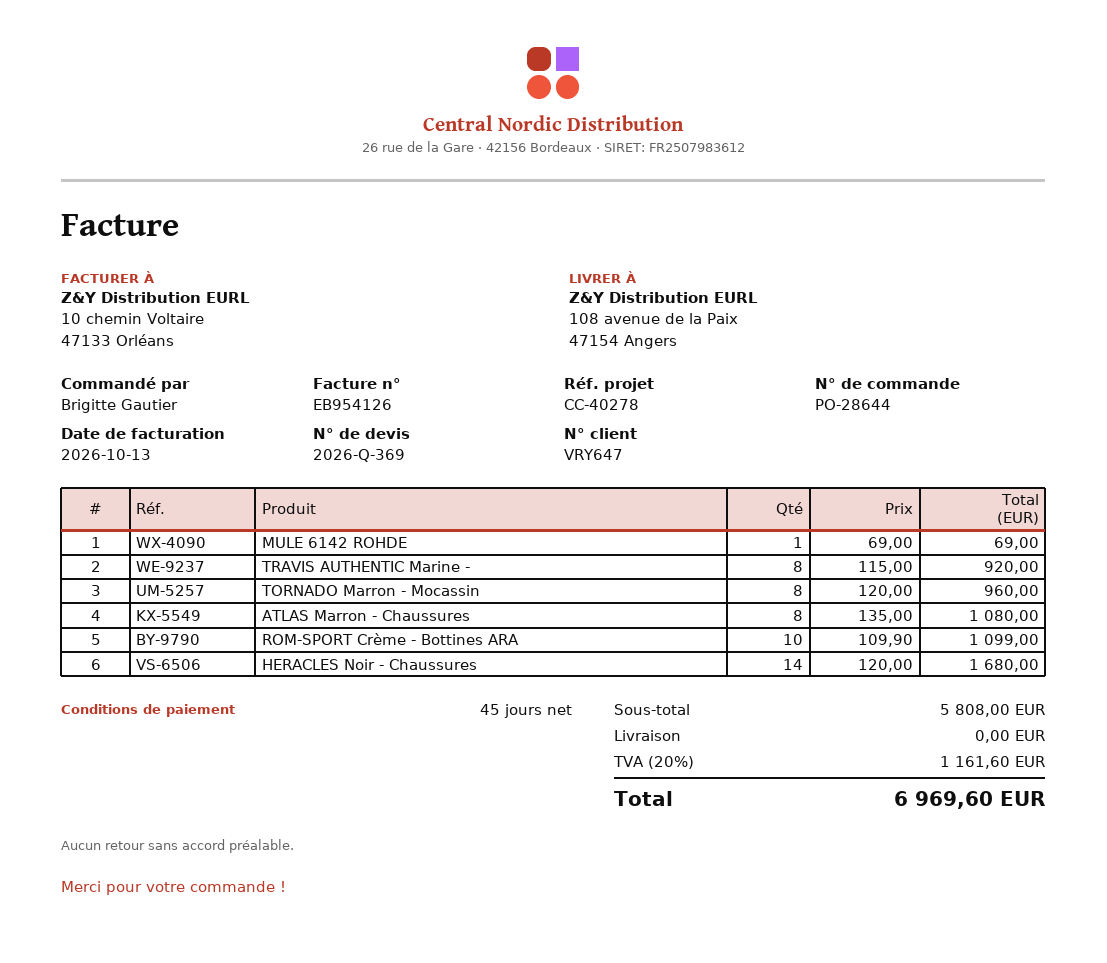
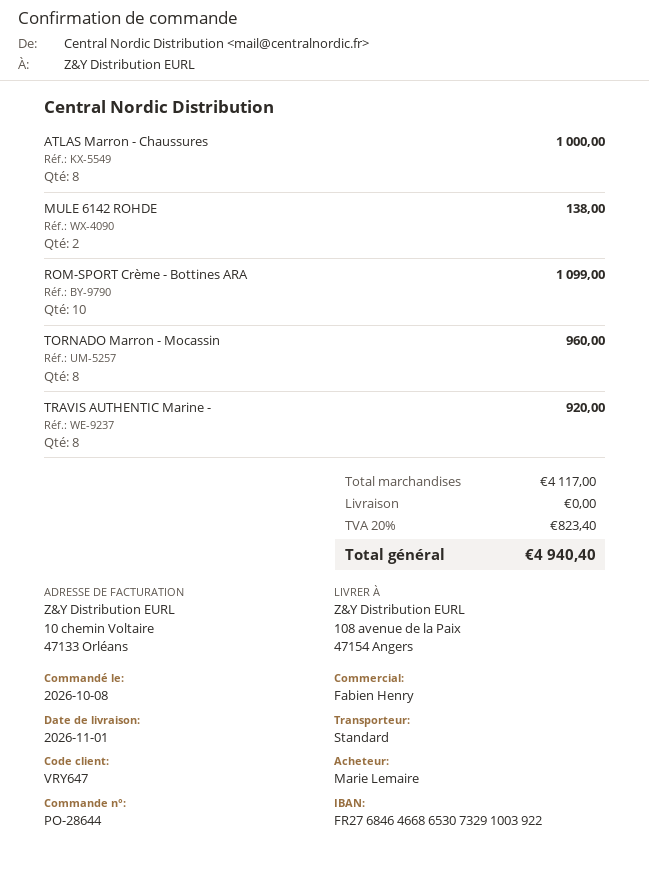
ordered by: Brigitte Gautier -> Marie Lemaire
MULE 6142 ROHDE: 1 for 69.00 -> 2 for 138.00
ATLAS Marron - Chaussures: 8 for 1080.00 -> 8 for 1000.00
HERACLES Noir - Chaussures: 14 for 1680.00 -> none
subtotal: 5808.00 -> 4117.00
tax: 20% = 1161.60 -> 20% = 823.40
total: 6969.60 -> 4940.40

